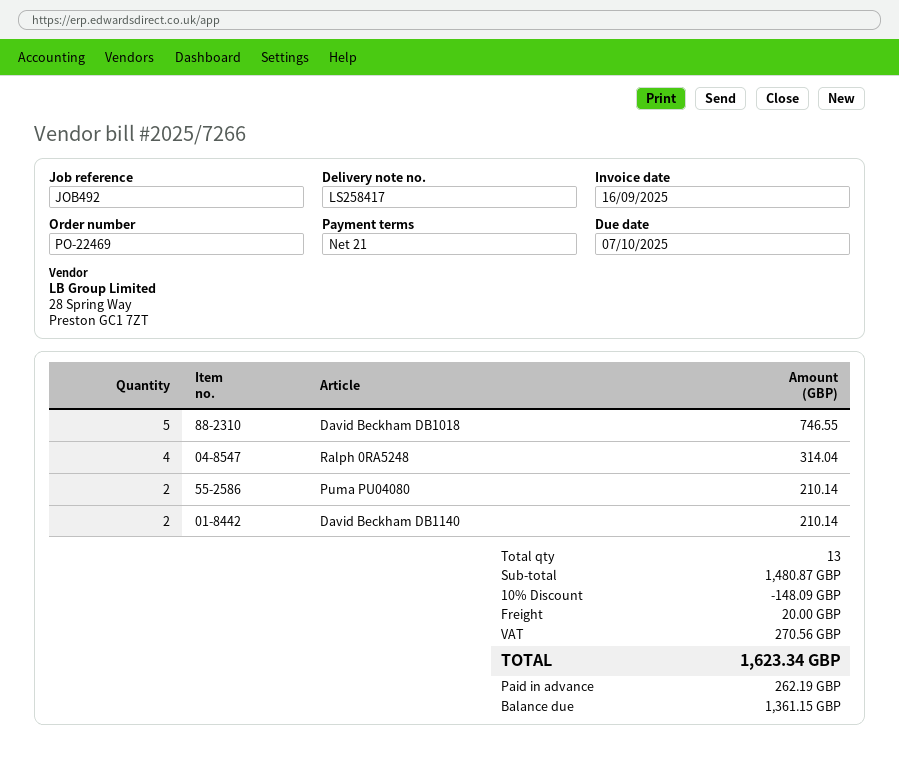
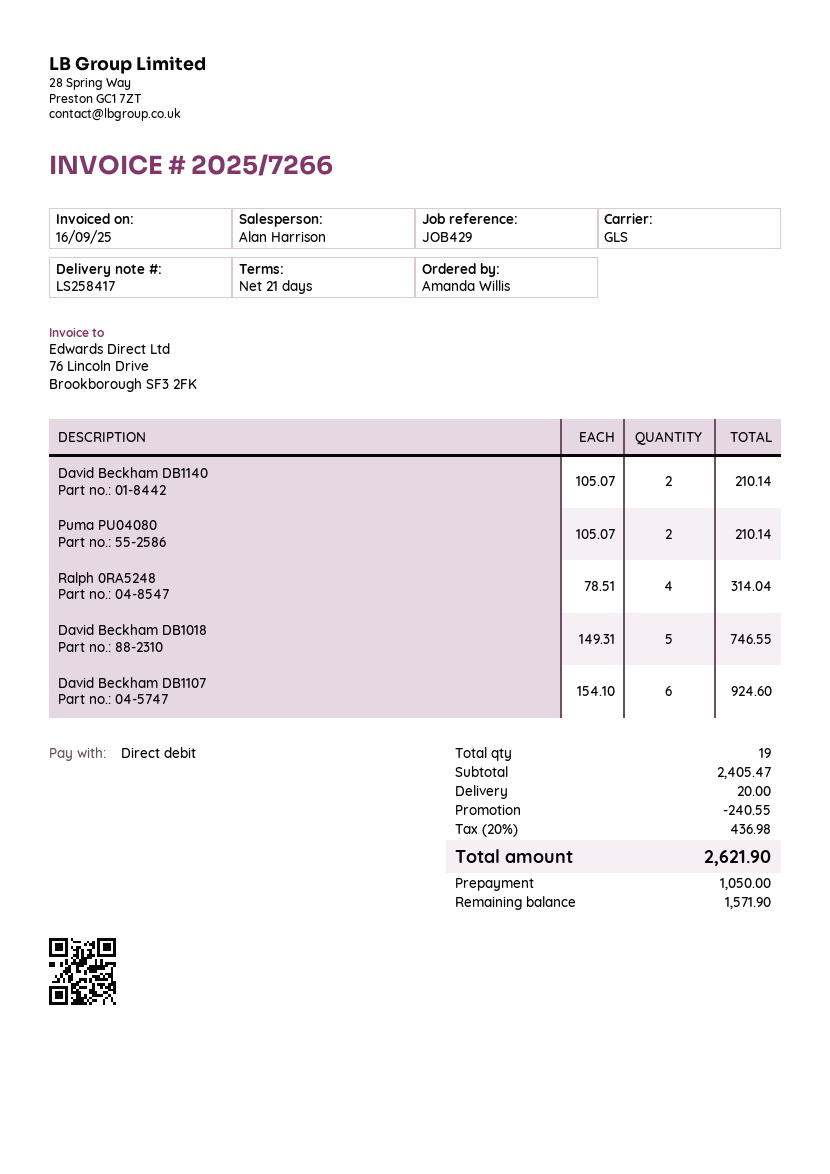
reference: JOB492 -> JOB429
David Beckham DB1107: none -> 6 for 924.60
total quantity: 13 -> 19
subtotal: 1480.87 -> 2405.47
discount: 148.09 -> 240.55
tax: 270.56 -> 436.98
total: 1623.34 -> 2621.90
deposit: 262.19 -> 1050.00
balance: 1361.15 -> 1571.90

